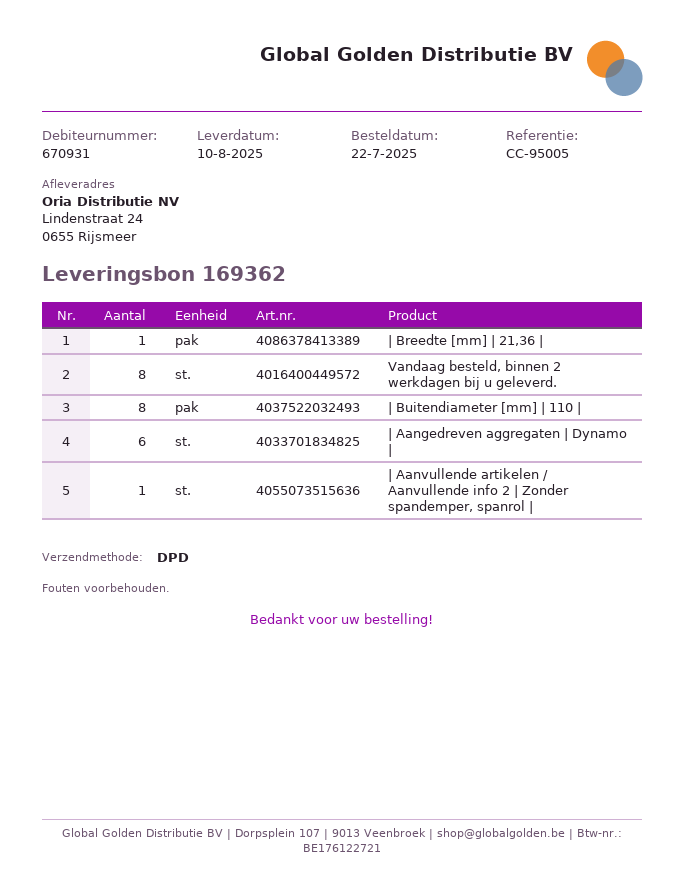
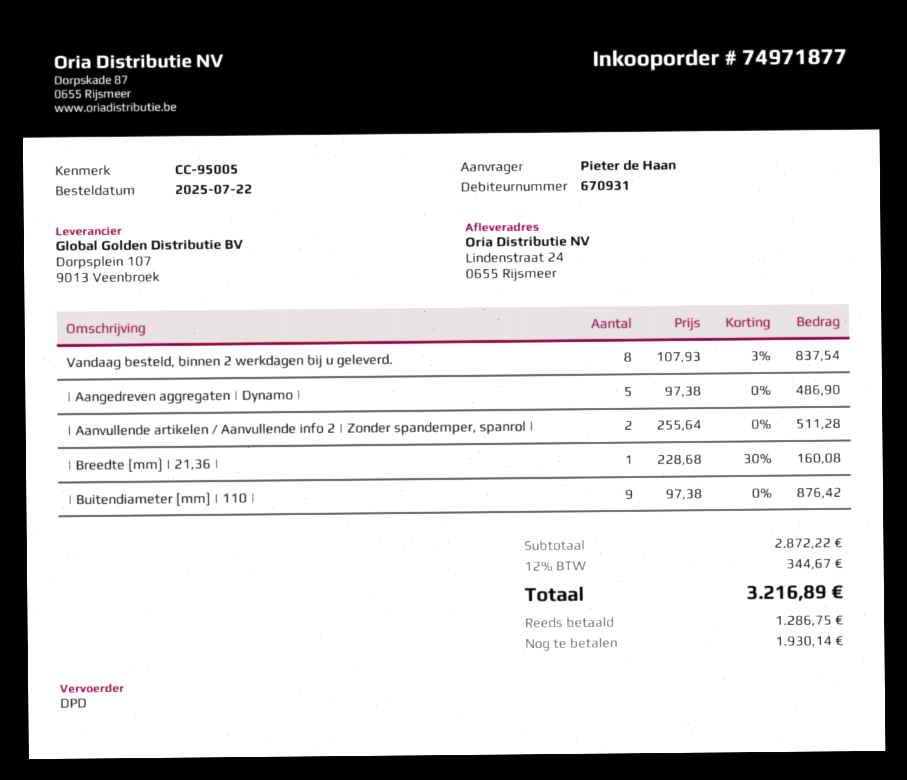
| Buitendiameter [mm] | 110 |: 8 -> 9
| Aangedreven aggregaten | Dynamo |: 6 -> 5
| Aanvullende artikelen / Aanvullende info 2 | Zonder spandemper, spanrol |: 1 -> 2

